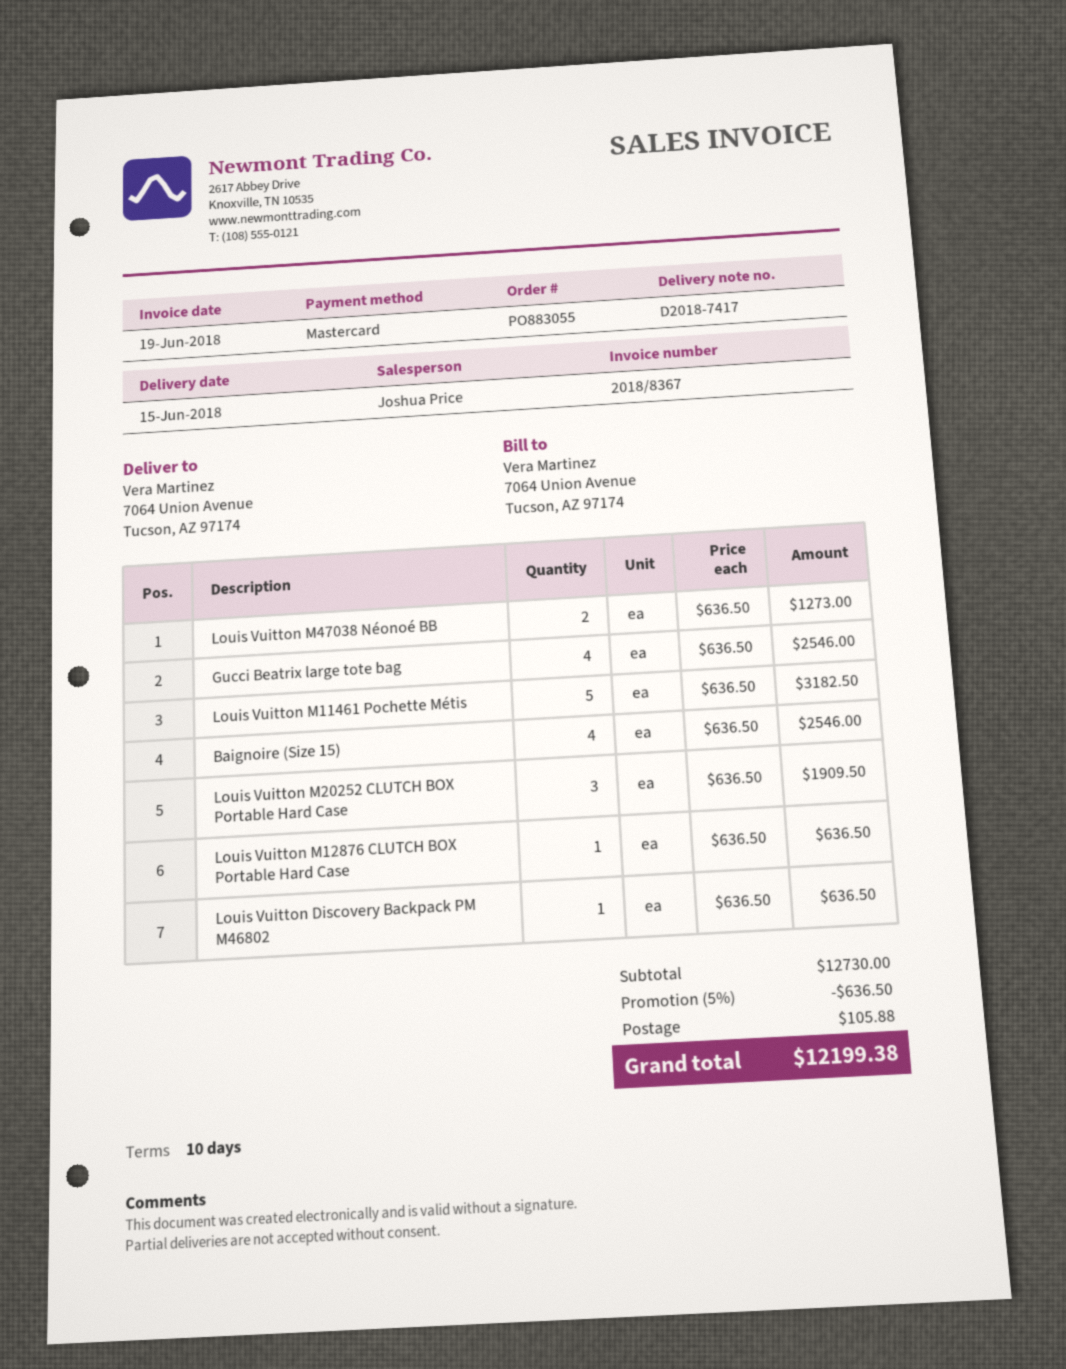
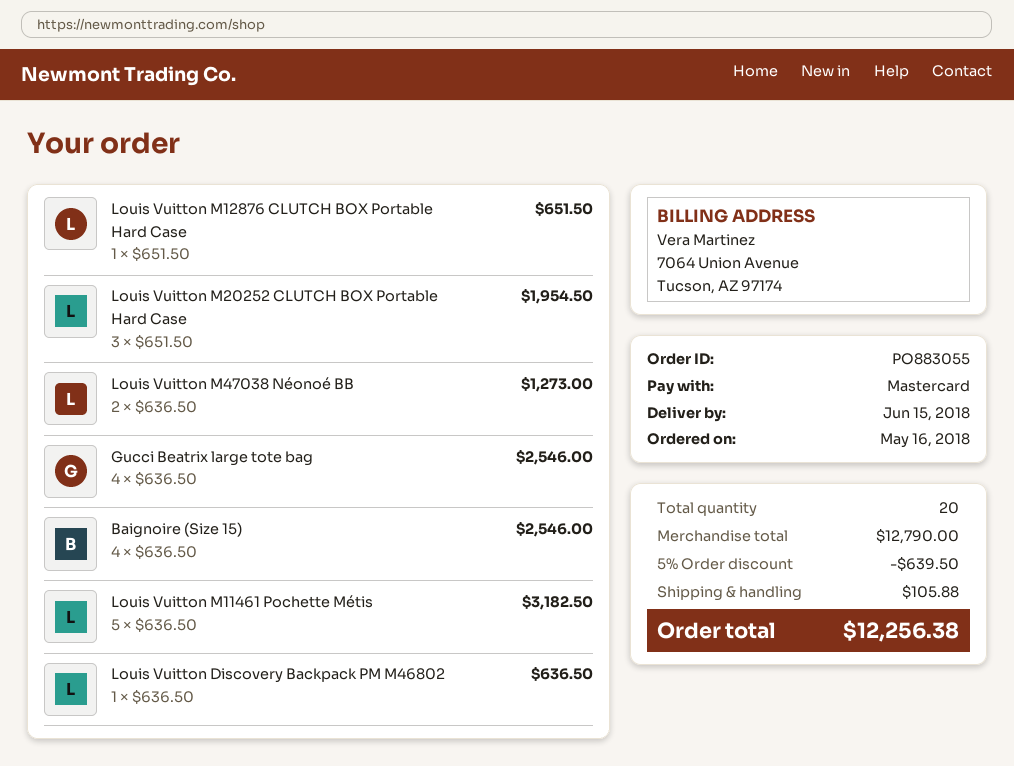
Louis Vuitton M20252 CLUTCH BOX Portable Hard Case: 3 x 636.50 = 1909.50 -> 3 x 651.50 = 1954.50
Louis Vuitton M12876 CLUTCH BOX Portable Hard Case: 1 x 636.50 = 636.50 -> 1 x 651.50 = 651.50
subtotal: 12730.00 -> 12790.00
discount: 5% = 636.50 -> 5% = 639.50
total: 12199.38 -> 12256.38

